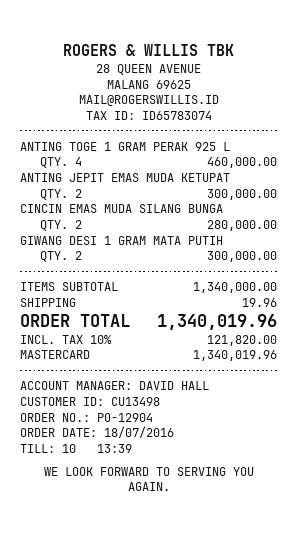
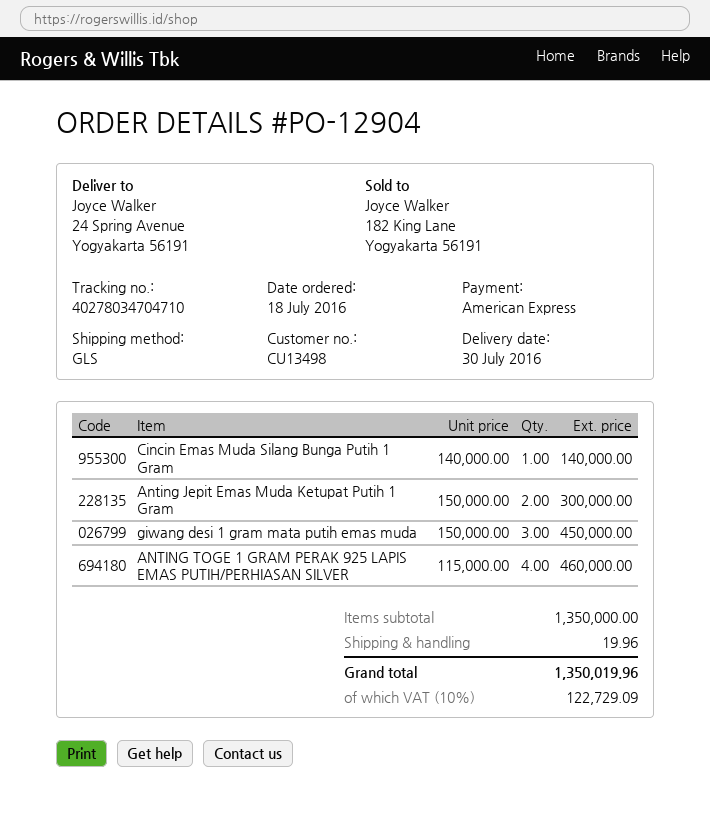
payment method: Mastercard -> American Express
CINCIN EMAS MUDA SILANG BUNGA: 2 for 280000.00 -> 1 for 140000.00
GIWANG DESI 1 GRAM MATA PUTIH: 2 for 300000.00 -> 3 for 450000.00
subtotal: 1340000.00 -> 1350000.00
tax: 10% = 121820.00 -> 10% = 122729.09
total: 1340019.96 -> 1350019.96

